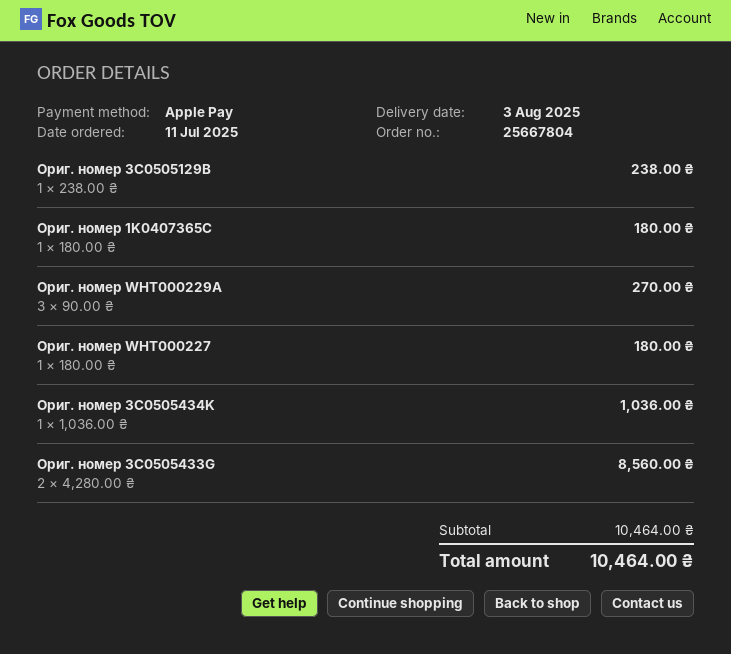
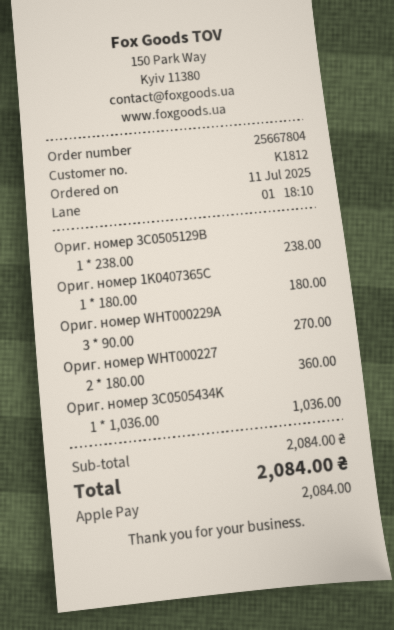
Ориг. номер WHT000227: 1 x 180.00 = 180.00 -> 2 x 180.00 = 360.00
Ориг. номер 3C0505433G: 2 x 4280.00 = 8560.00 -> none
subtotal: 10464.00 -> 2084.00
total: 10464.00 -> 2084.00

